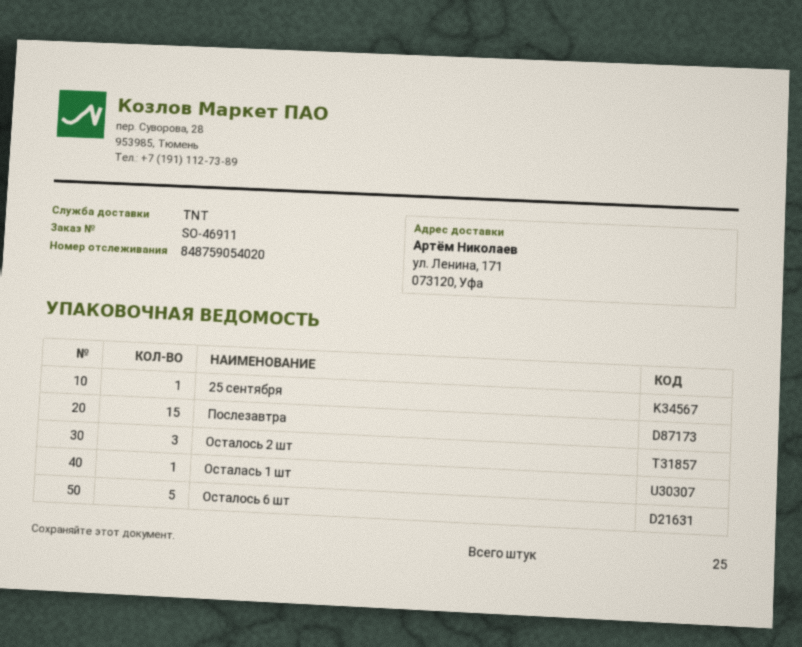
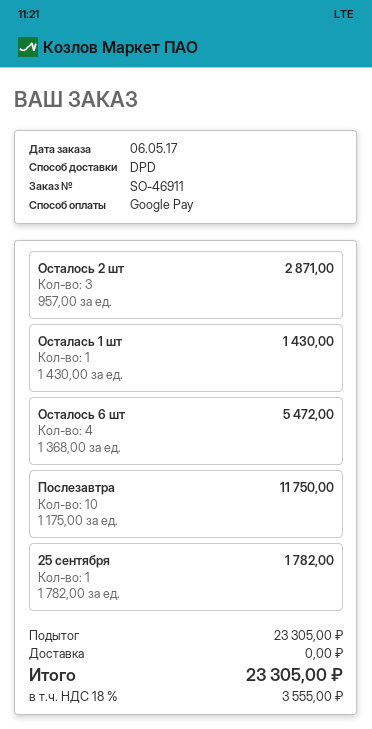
shipping method: TNT -> DPD
Послезавтра: 15 -> 10
Осталось 6 шт: 5 -> 4

